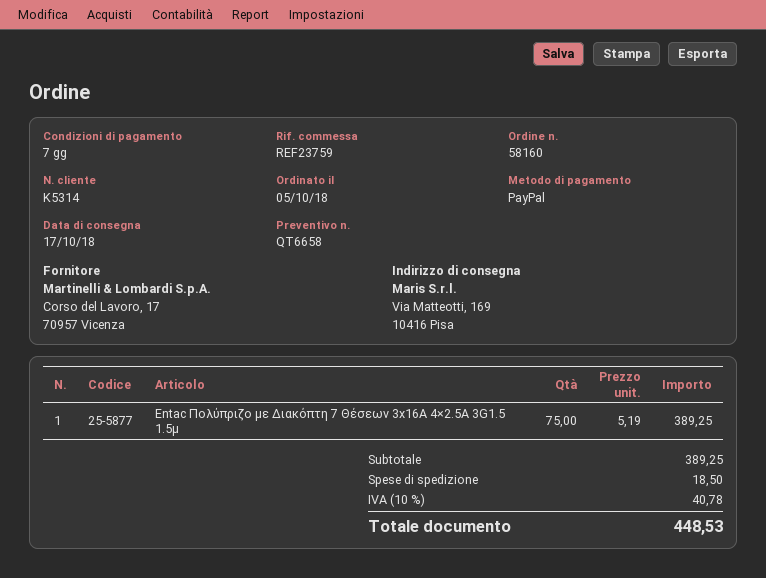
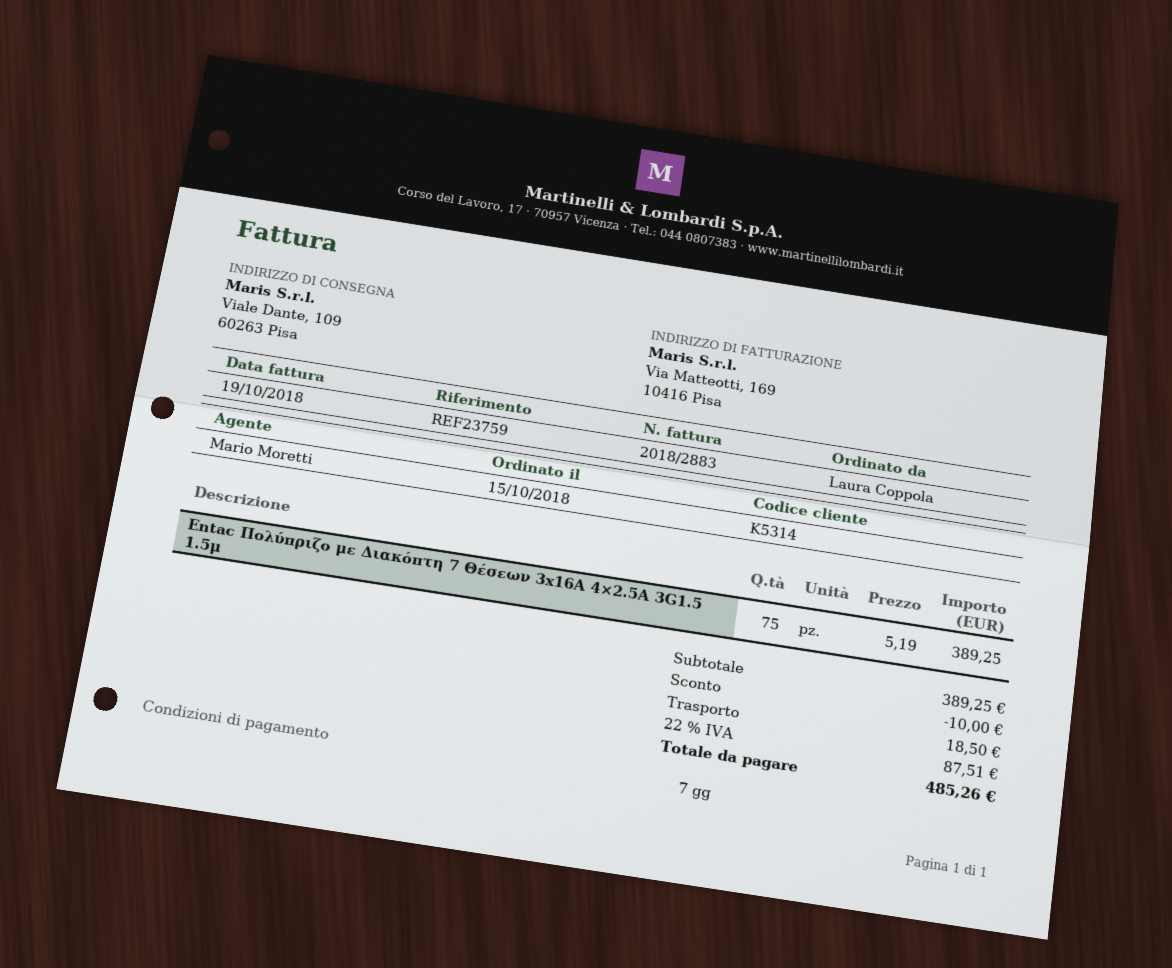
order date: 2018-10-05 -> 2018-10-15
ship to: Via Matteotti, 169, 10416 Pisa -> Viale Dante, 109, 60263 Pisa
discount: none -> 10.00
tax: 10% = 40.78 -> 22% = 87.51
total: 448.53 -> 485.26

